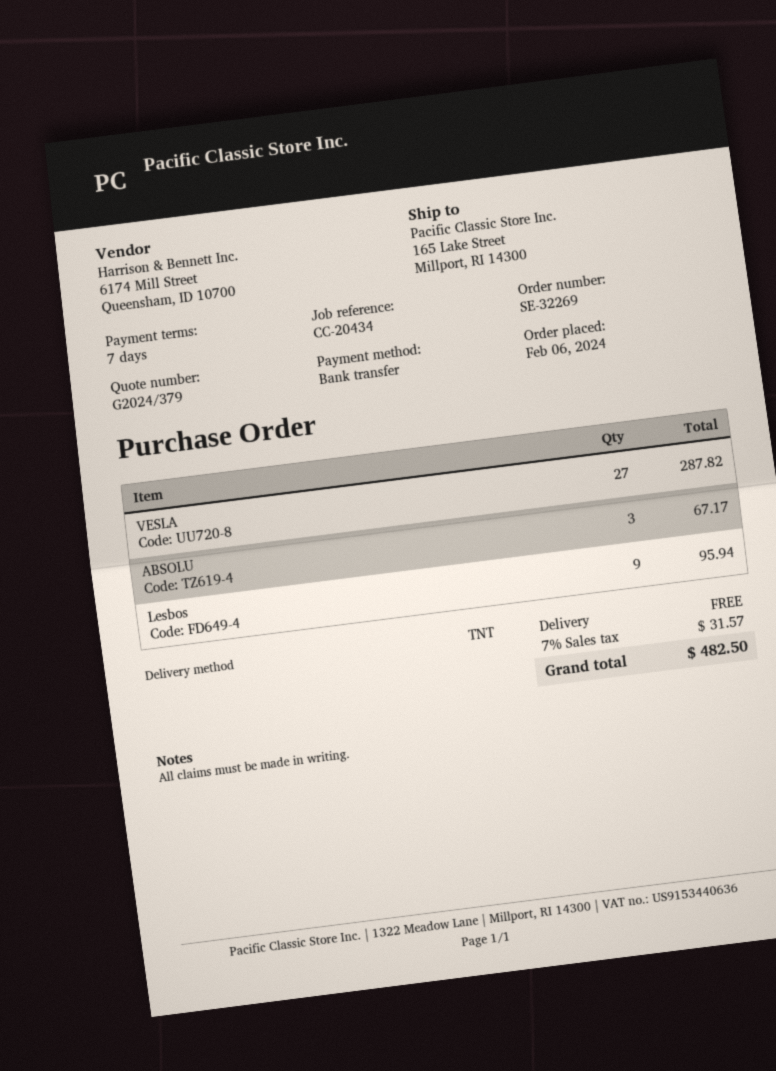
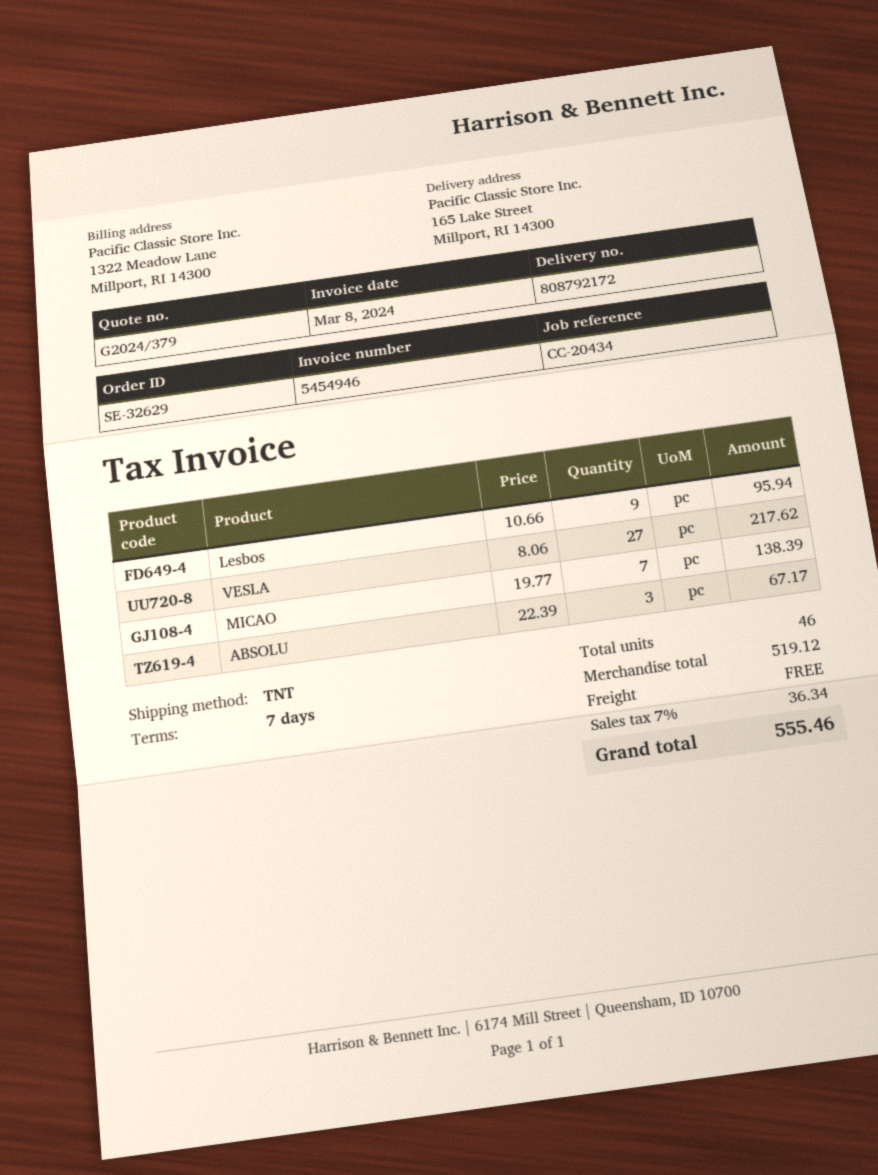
order number: SE-32269 -> SE-32629
VESLA: 27 for 287.82 -> 27 for 217.62
MICAO: none -> 7 for 138.39
tax: 7% = 31.57 -> 7% = 36.34
total: 482.50 -> 555.46

